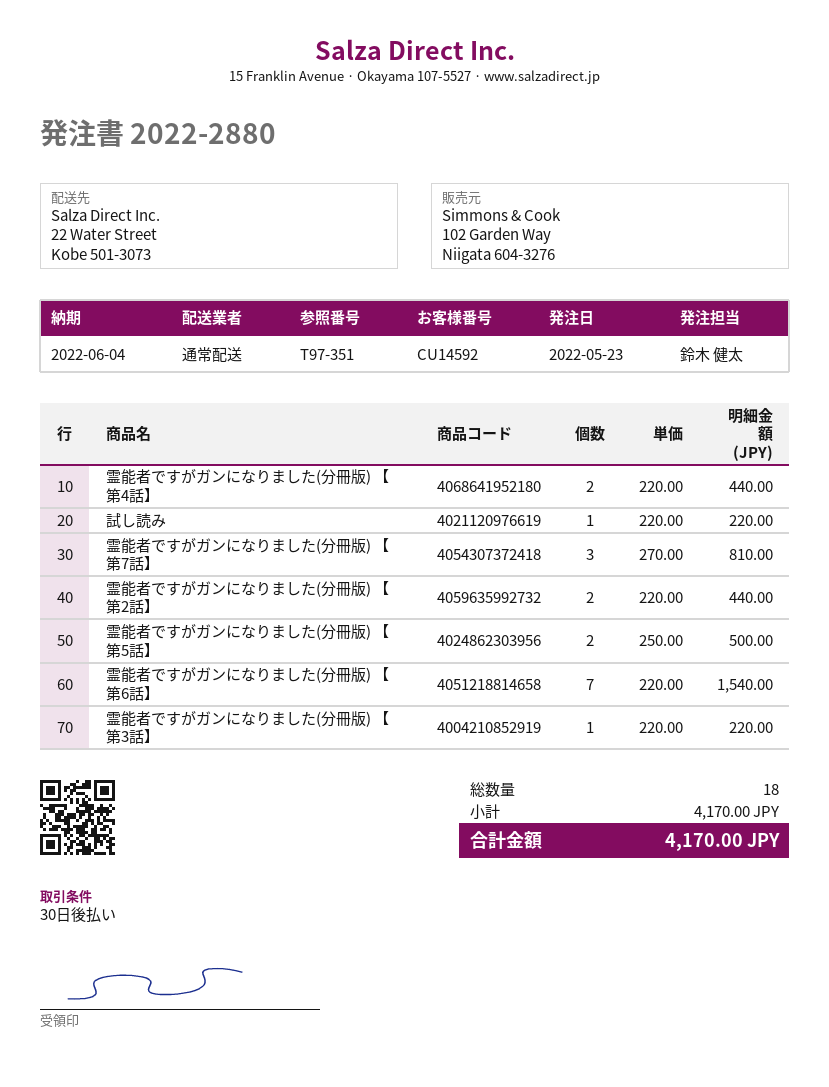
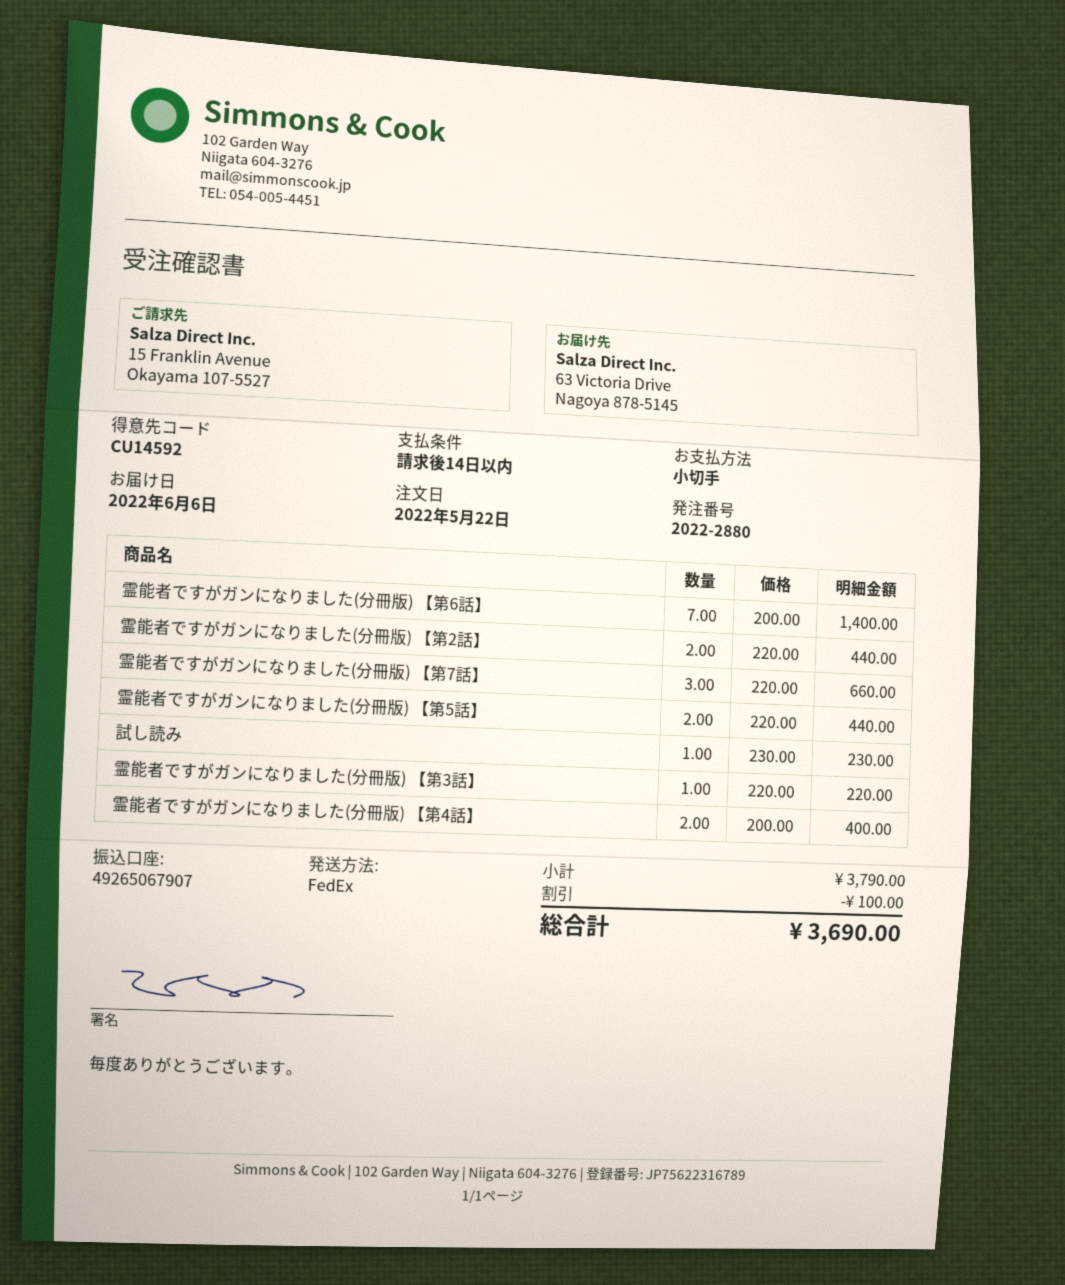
order date: 2022-05-23 -> 2022-05-22
delivery date: 2022-06-04 -> 2022-06-06
payment terms: 30 days -> 14 days
shipping method: standard -> FedEx
ship to: 22 Water Street, Kobe 501-3073 -> 63 Victoria Drive, Nagoya 878-5145
霊能者ですがガンになりました(分冊版) 【第4話】: 2 x 220.00 = 440.00 -> 2 x 200.00 = 400.00
試し読み: 1 x 220.00 = 220.00 -> 1 x 230.00 = 230.00
霊能者ですがガンになりました(分冊版) 【第7話】: 3 x 270.00 = 810.00 -> 3 x 220.00 = 660.00
霊能者ですがガンになりました(分冊版) 【第5話】: 2 x 250.00 = 500.00 -> 2 x 220.00 = 440.00
霊能者ですがガンになりました(分冊版) 【第6話】: 7 x 220.00 = 1540.00 -> 7 x 200.00 = 1400.00
subtotal: 4170.00 -> 3790.00
discount: none -> 100.00
total: 4170.00 -> 3690.00

